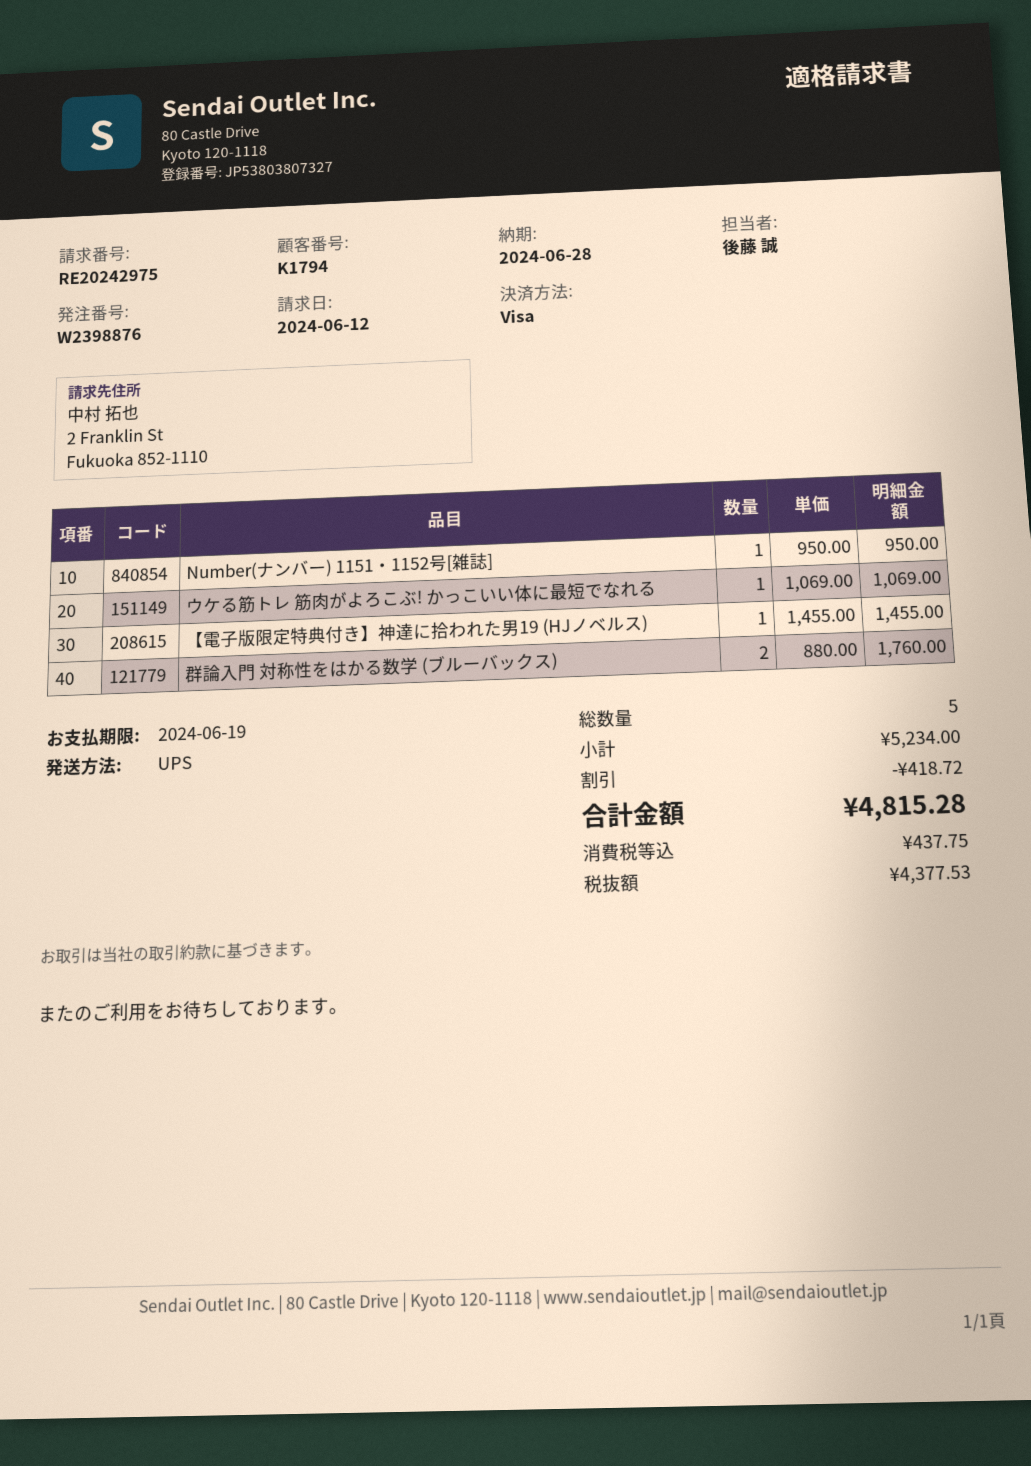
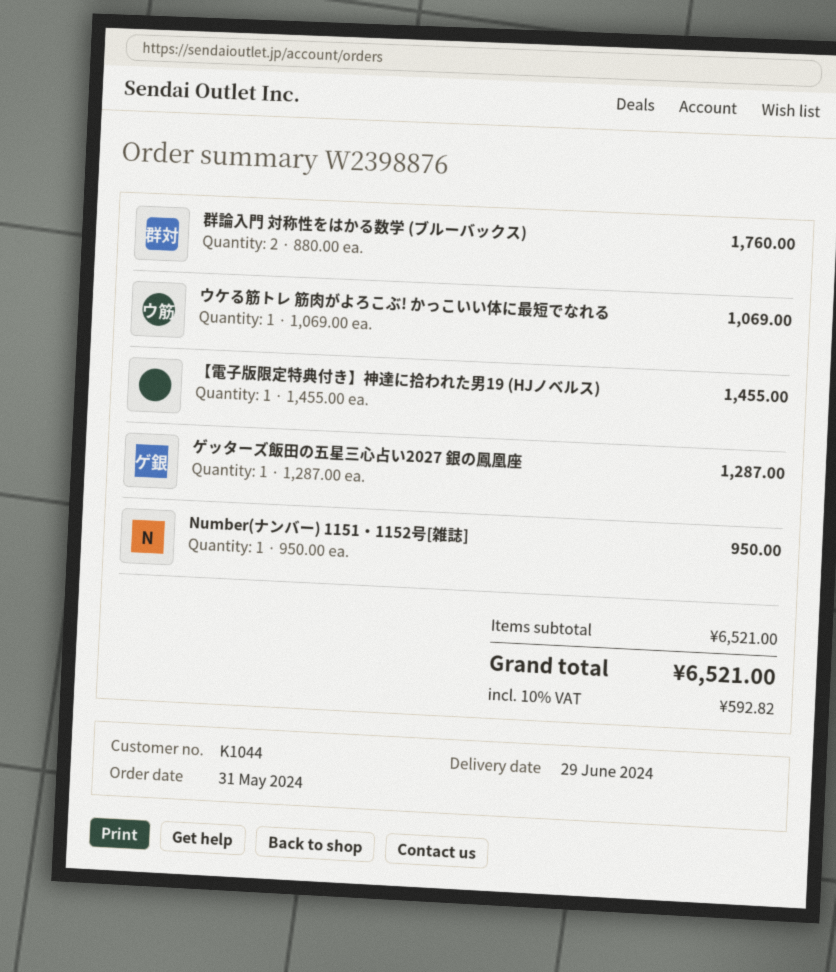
delivery date: 2024-06-28 -> 2024-06-29
customer number: K1794 -> K1044
ゲッターズ飯田の五星三心占い2027 銀の鳳凰座: none -> 1 x 1287.00 = 1287.00
subtotal: 5234.00 -> 6521.00
discount: 418.72 -> none
tax: 437.75 -> 592.82
total: 4815.28 -> 6521.00

